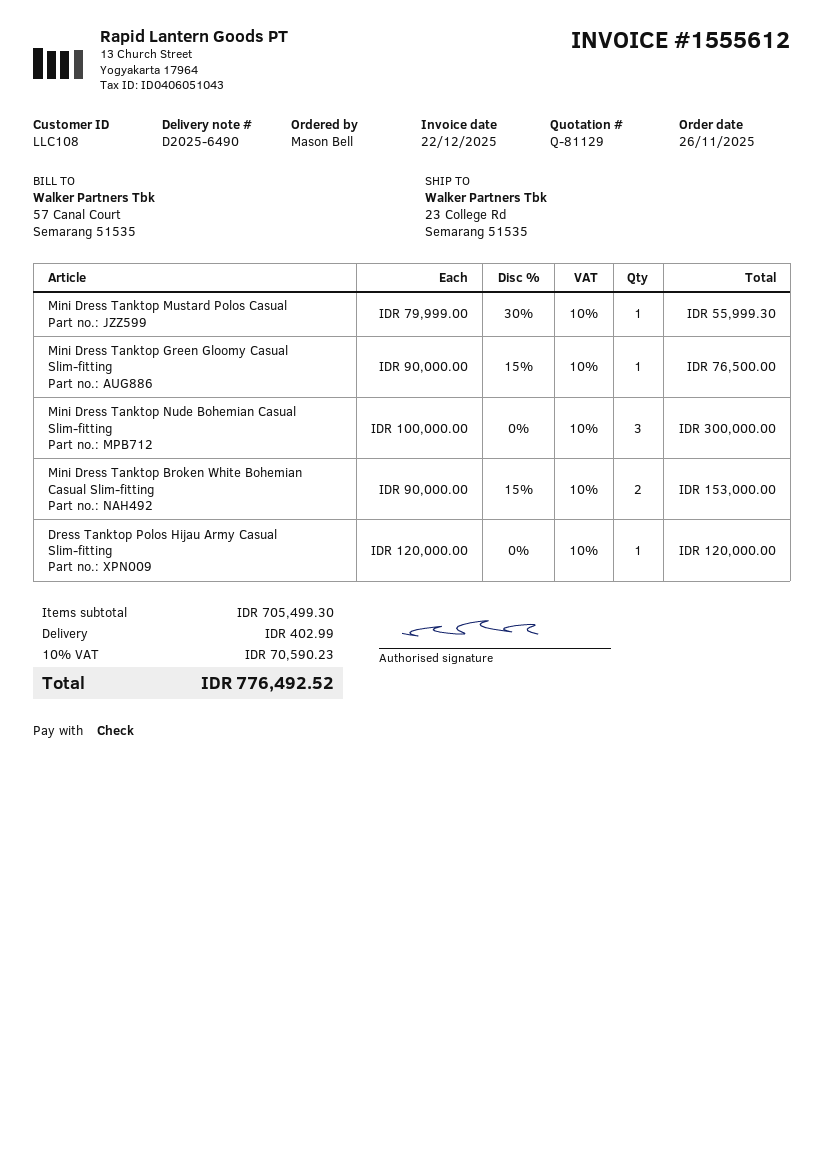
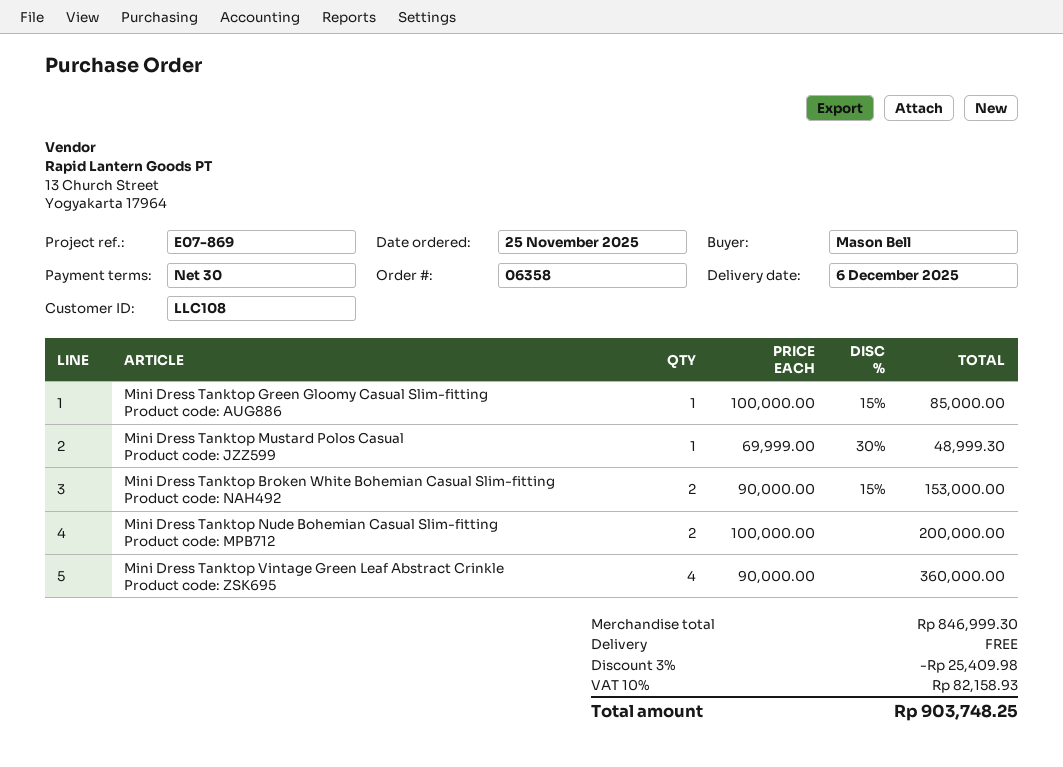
order date: 2025-11-26 -> 2025-11-25
Mini Dress Tanktop Mustard Polos Casual: 1 x 79999.00 - 30% = 55999.30 -> 1 x 69999.00 - 30% = 48999.30
Mini Dress Tanktop Green Gloomy Casual Slim-fitting: 1 x 90000.00 - 15% = 76500.00 -> 1 x 100000.00 - 15% = 85000.00
Mini Dress Tanktop Nude Bohemian Casual Slim-fitting: 3 x 100000.00 = 300000.00 -> 2 x 100000.00 = 200000.00
Dress Tanktop Polos Hijau Army Casual Slim-fitting: 1 x 120000.00 = 120000.00 -> none
Mini Dress Tanktop Vintage Green Leaf Abstract Crinkle: none -> 4 x 90000.00 = 360000.00
subtotal: 705499.30 -> 846999.30
discount: none -> 3% = 25409.98
shipping: 402.99 -> 0.00
tax: 10% = 70590.23 -> 10% = 82158.93
total: 776492.52 -> 903748.25

